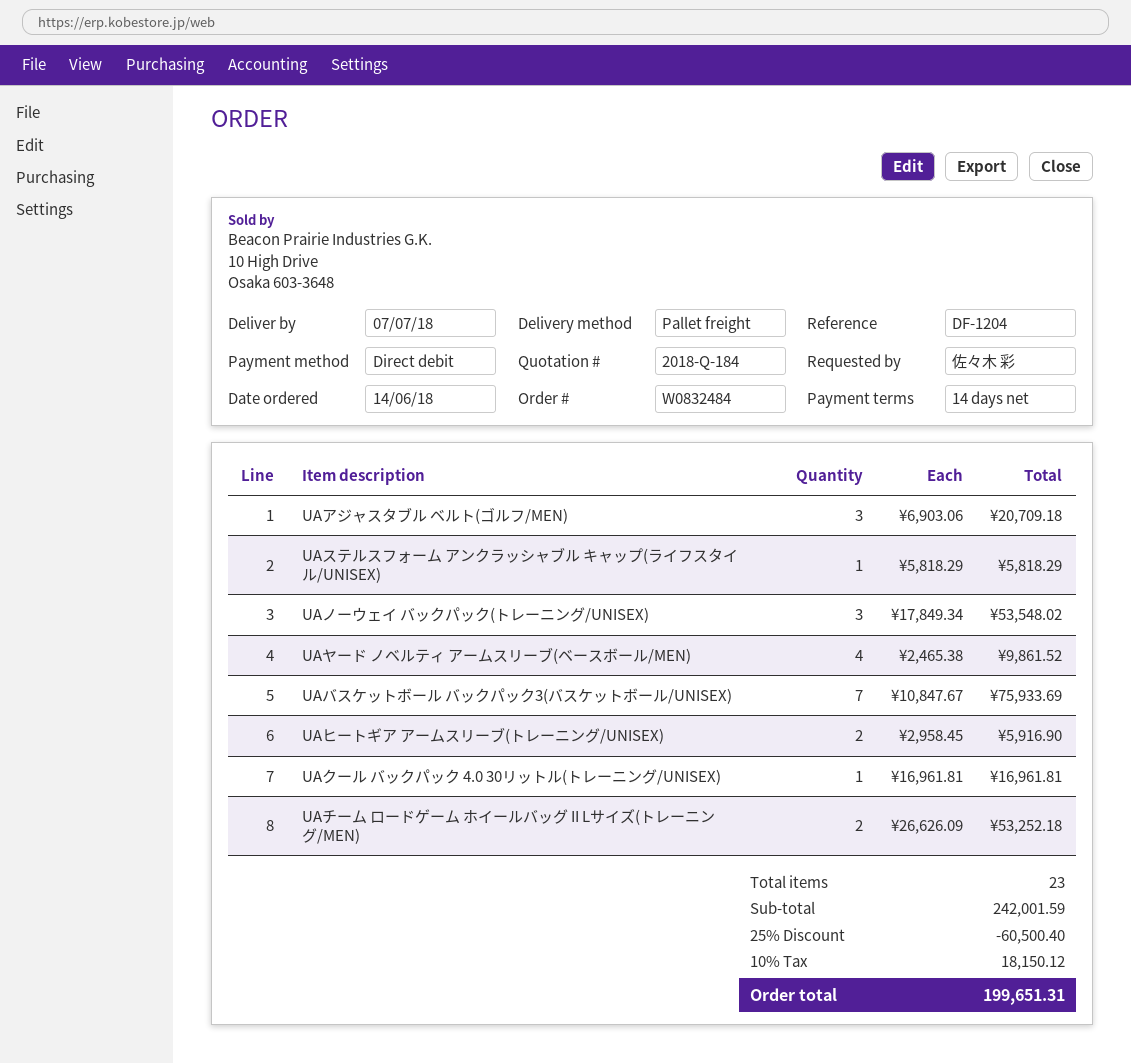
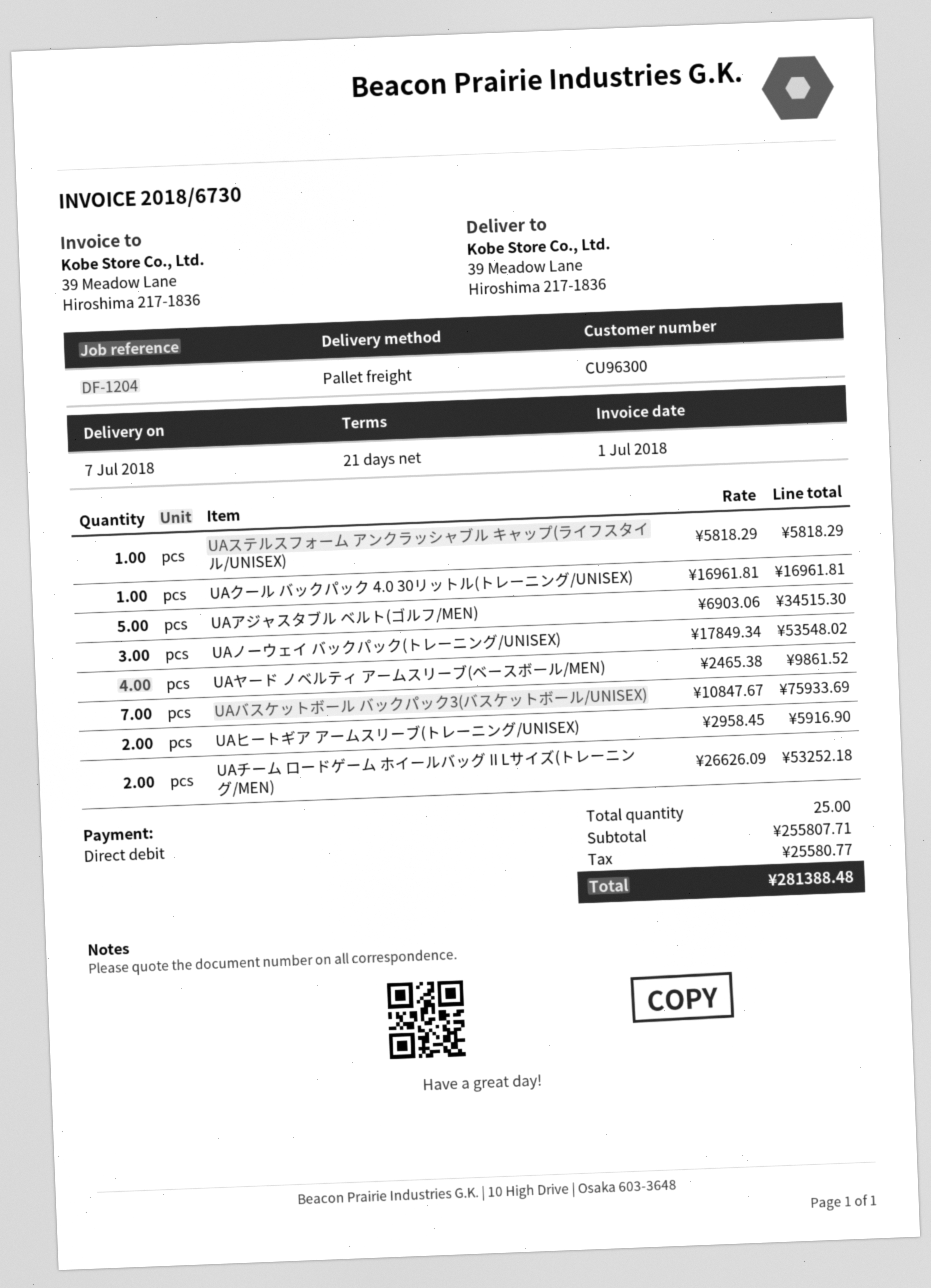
payment terms: 14 days -> 21 days
UAアジャスタブル ベルト(ゴルフ/MEN): 3 x 6903.06 = 20709.18 -> 5 x 6903.06 = 34515.30
total quantity: 23 -> 25
subtotal: 242001.59 -> 255807.71
discount: 25% = 60500.40 -> none
tax: 18150.12 -> 25580.77
total: 199651.31 -> 281388.48

